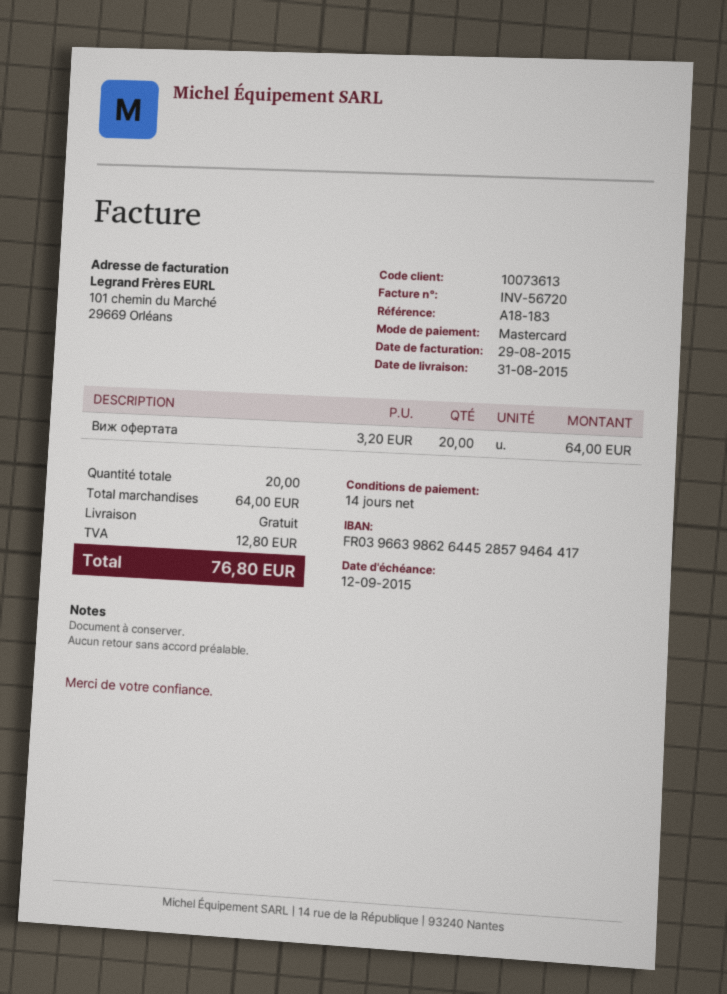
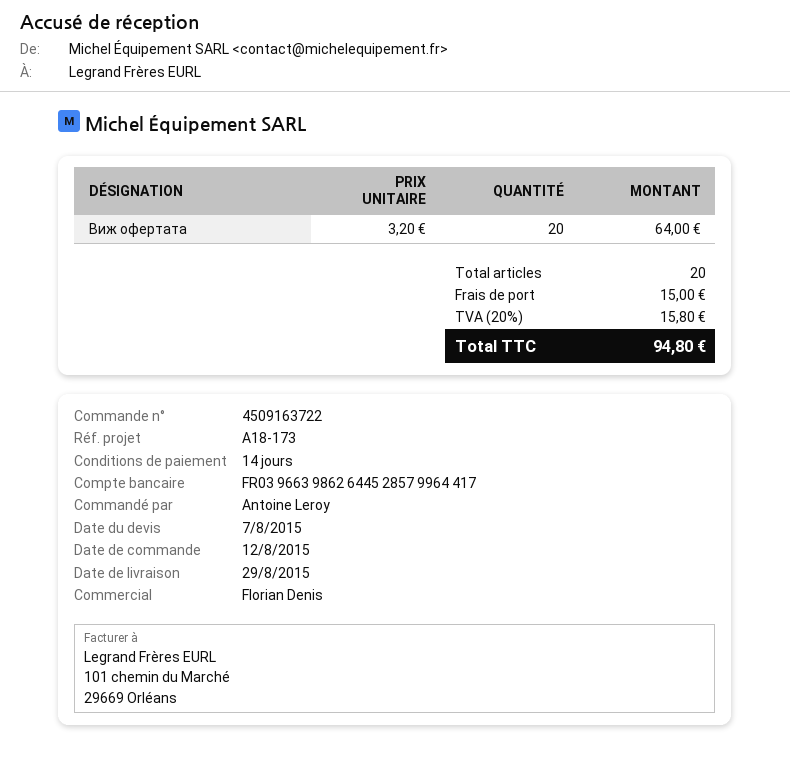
delivery date: 2015-08-31 -> 2015-08-29
reference: A18-183 -> A18-173
bank account: FR0396639862644528579464417 -> FR0396639862644528579964417
shipping: 0.00 -> 15.00
tax: 12.80 -> 15.80
total: 76.80 -> 94.80

